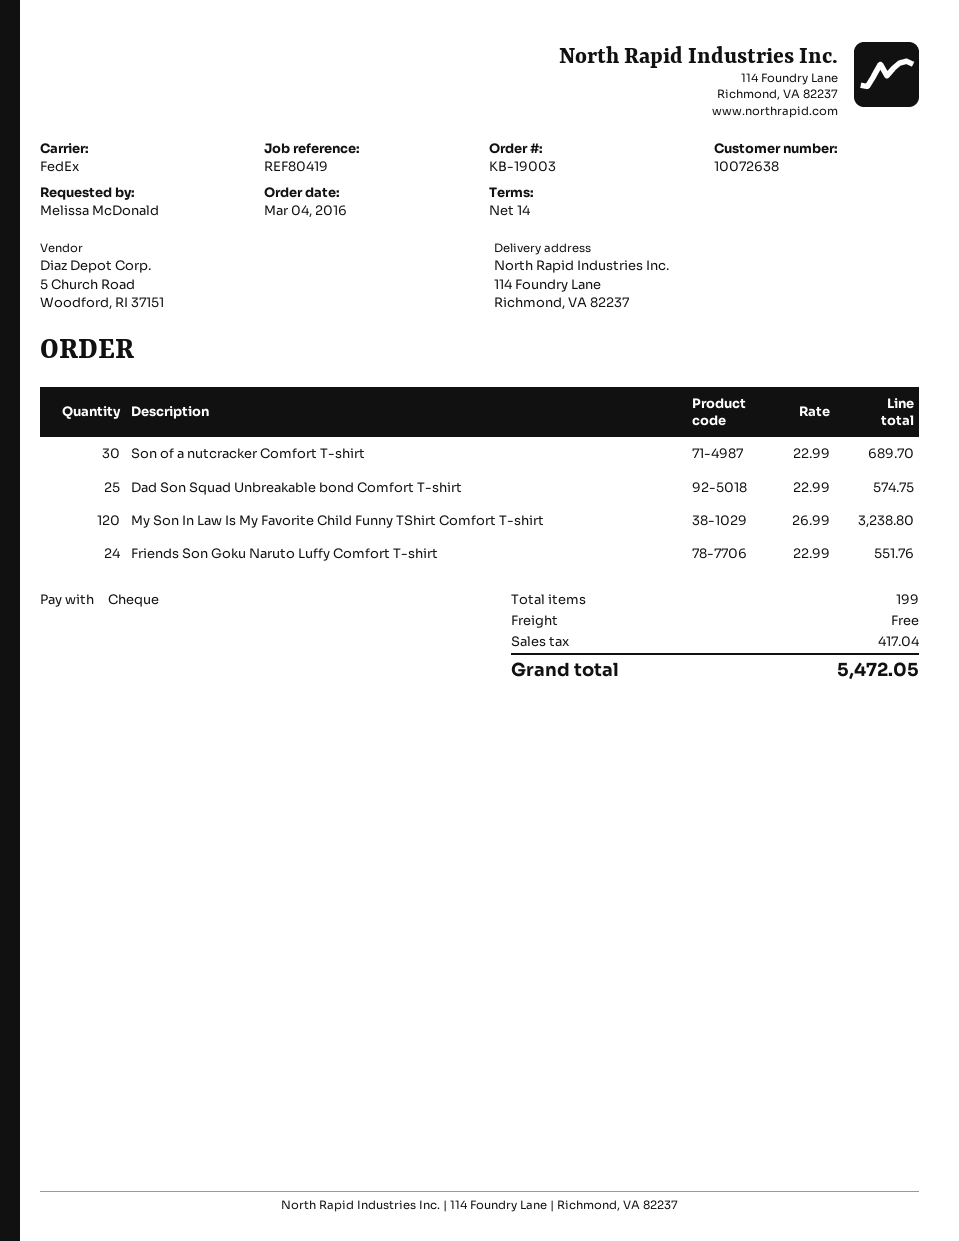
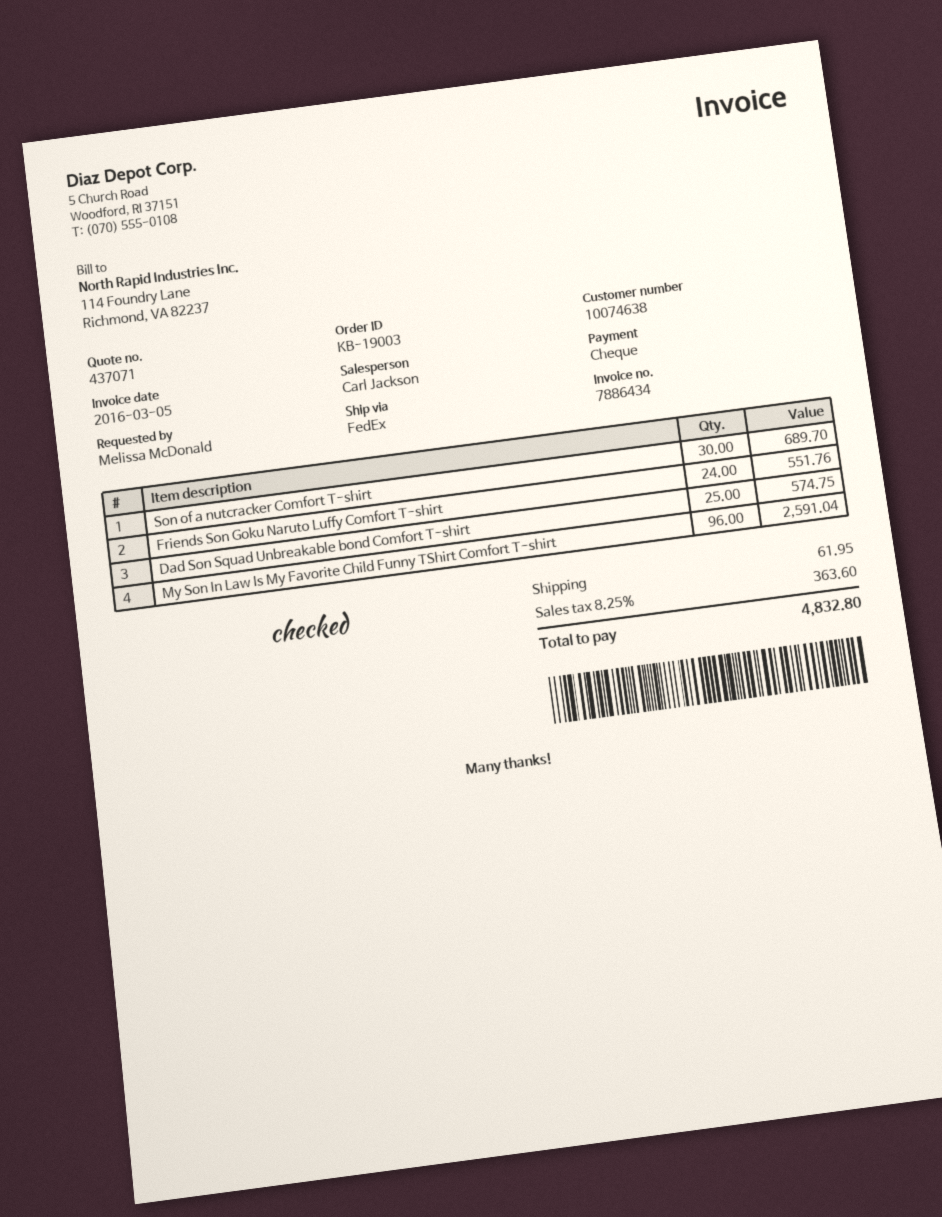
customer number: 10072638 -> 10074638
My Son In Law Is My Favorite Child Funny TShirt Comfort T-shirt: 120 for 3238.80 -> 96 for 2591.04
shipping: 0.00 -> 61.95
tax: 417.04 -> 363.60
total: 5472.05 -> 4832.80

